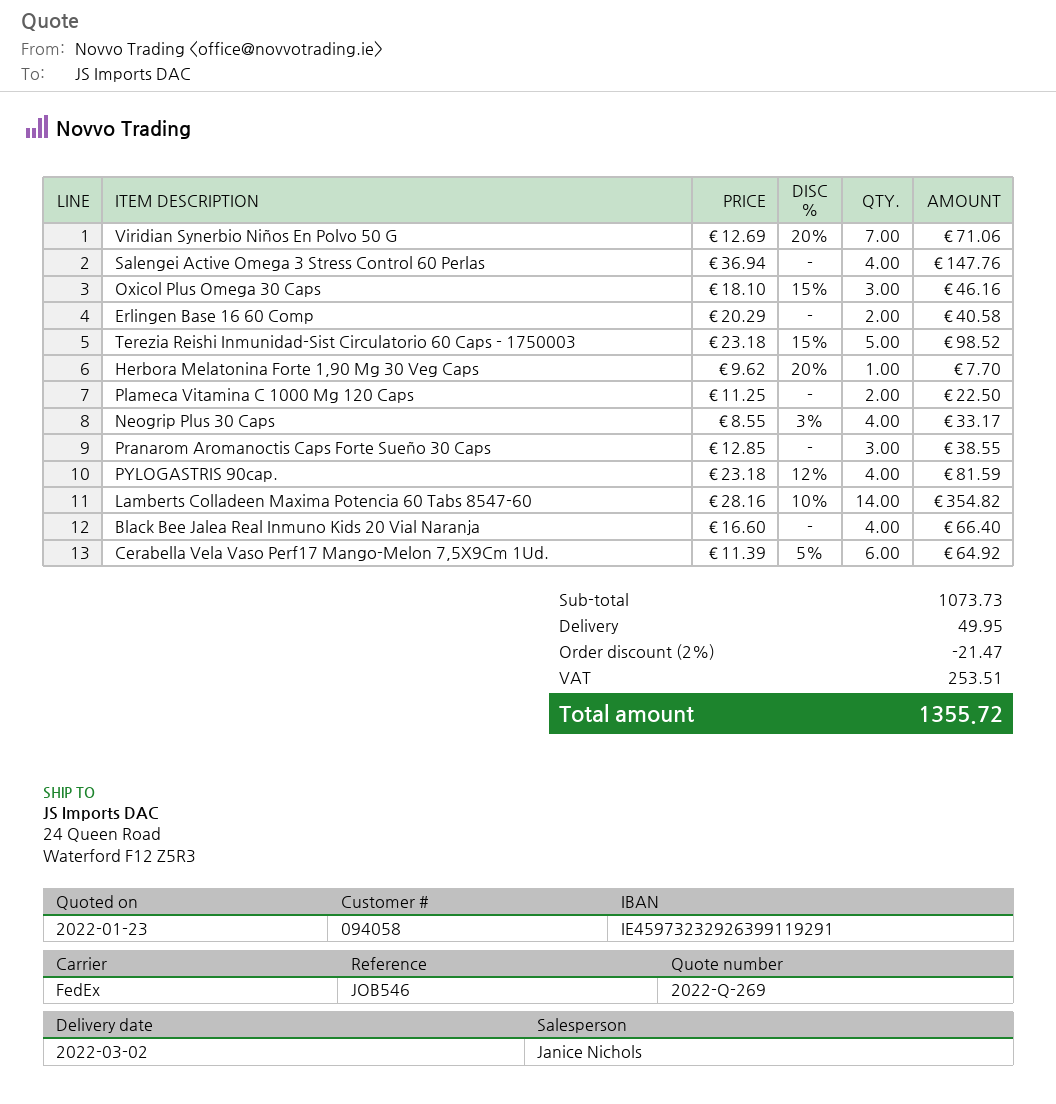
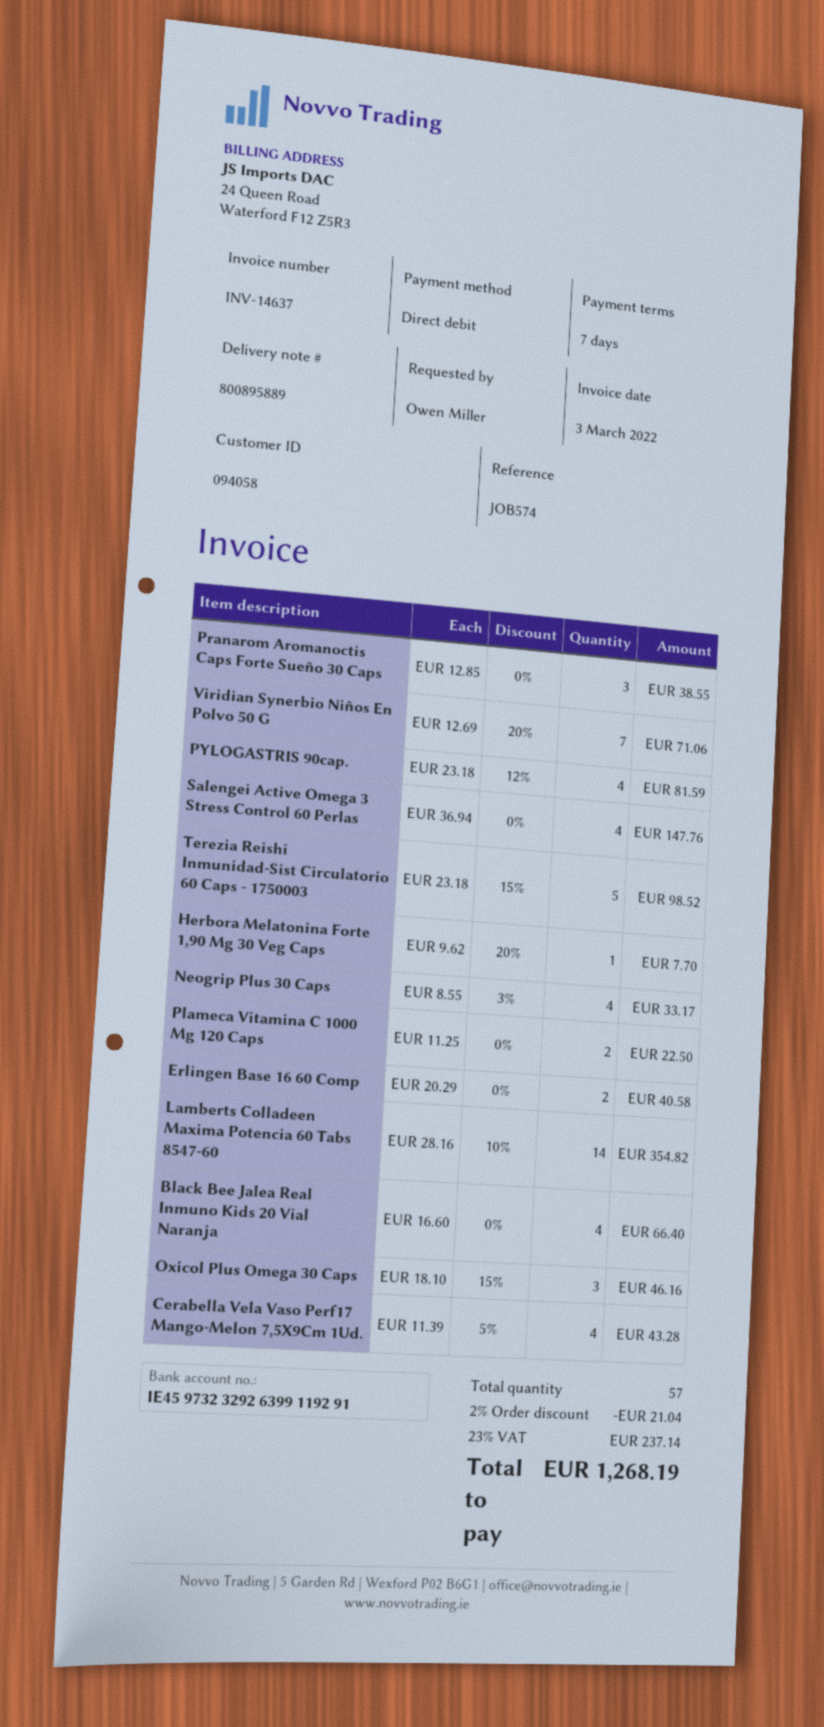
reference: JOB546 -> JOB574
Cerabella Vela Vaso Perf17 Mango-Melon 7,5X9Cm 1Ud.: 6 x 11.39 - 5% = 64.92 -> 4 x 11.39 - 5% = 43.28
discount: 2% = 21.47 -> 2% = 21.04
shipping: 49.95 -> none
tax: 253.51 -> 237.14
total: 1355.72 -> 1268.19

